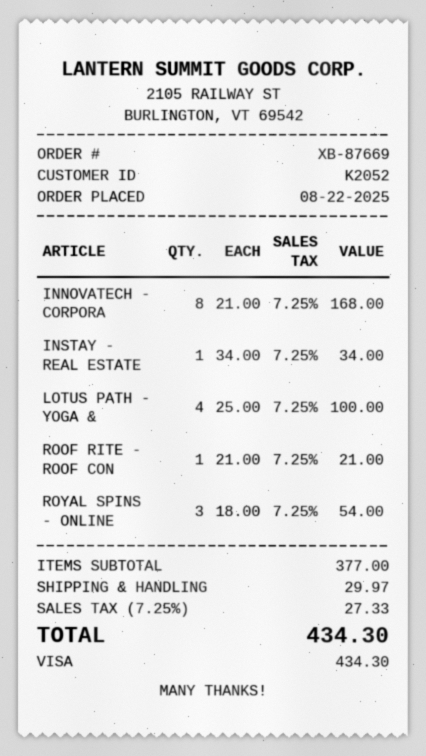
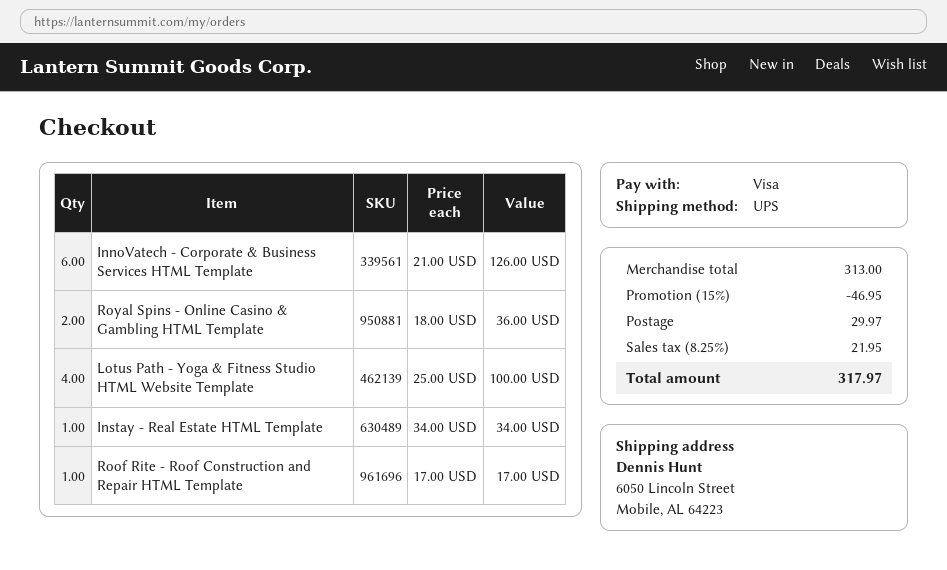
INNOVATECH - CORPORA: 8 x 21.00 = 168.00 -> 6 x 21.00 = 126.00
ROOF RITE - ROOF CON: 1 x 21.00 = 21.00 -> 1 x 17.00 = 17.00
ROYAL SPINS - ONLINE: 3 x 18.00 = 54.00 -> 2 x 18.00 = 36.00
subtotal: 377.00 -> 313.00
discount: none -> 15% = 46.95
tax: 7.25% = 27.33 -> 8.25% = 21.95
total: 434.30 -> 317.97

